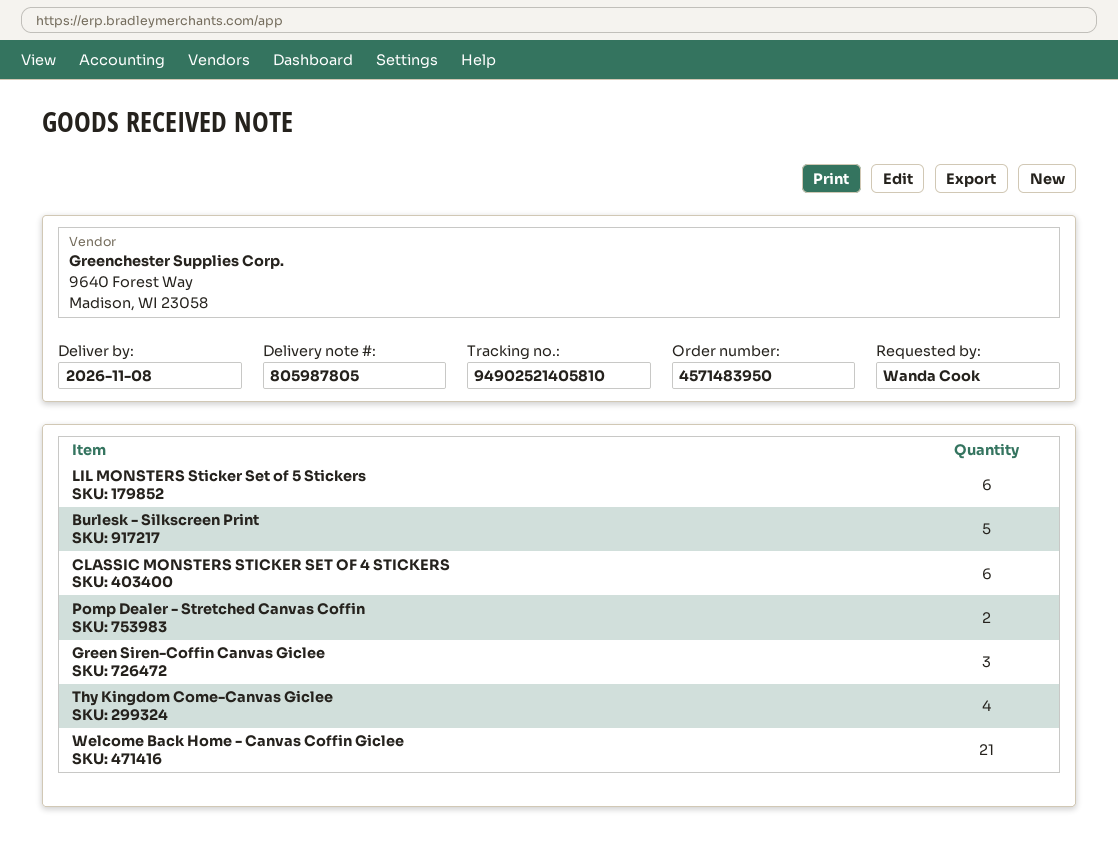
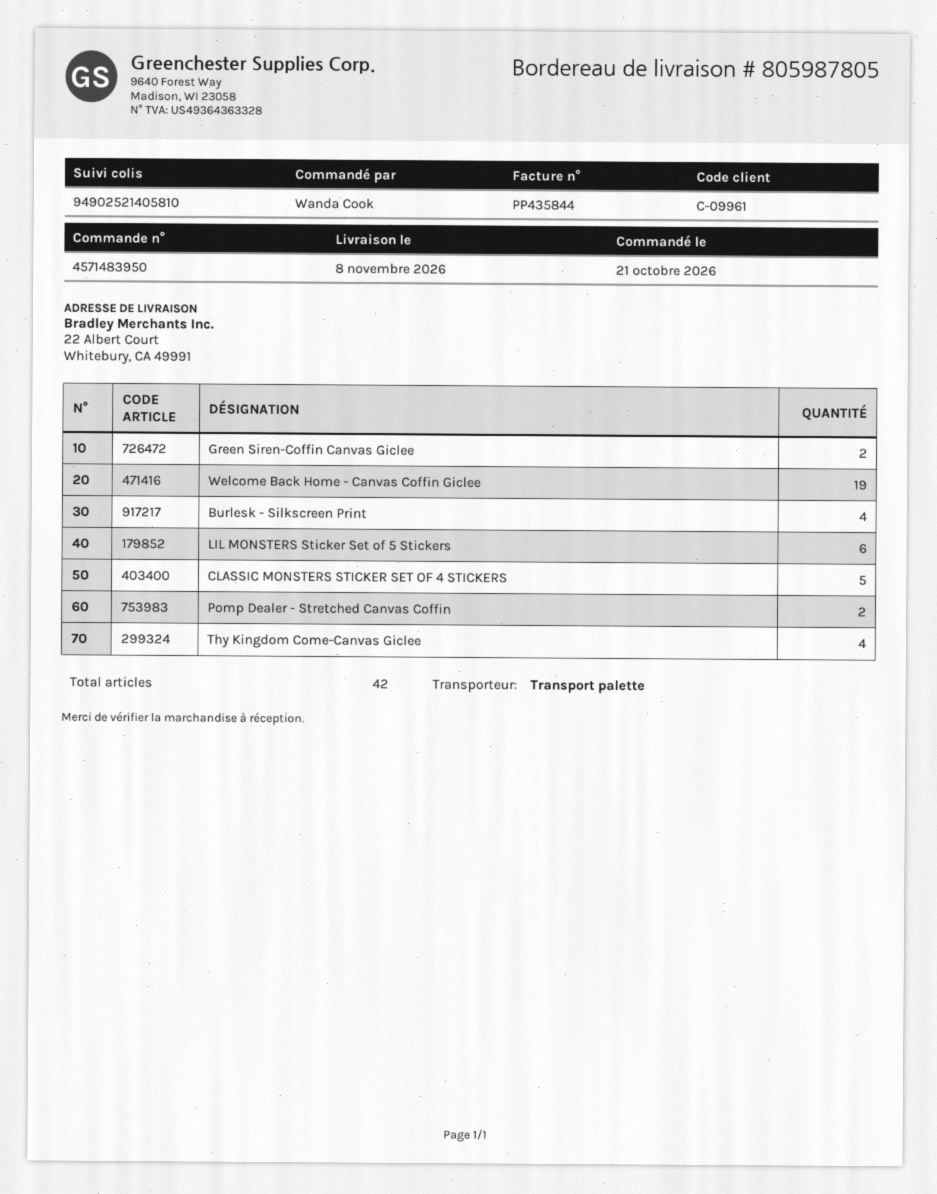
Burlesk - Silkscreen Print: 5 -> 4
CLASSIC MONSTERS STICKER SET OF 4 STICKERS: 6 -> 5
Green Siren-Coffin Canvas Giclee: 3 -> 2
Welcome Back Home - Canvas Coffin Giclee: 21 -> 19

